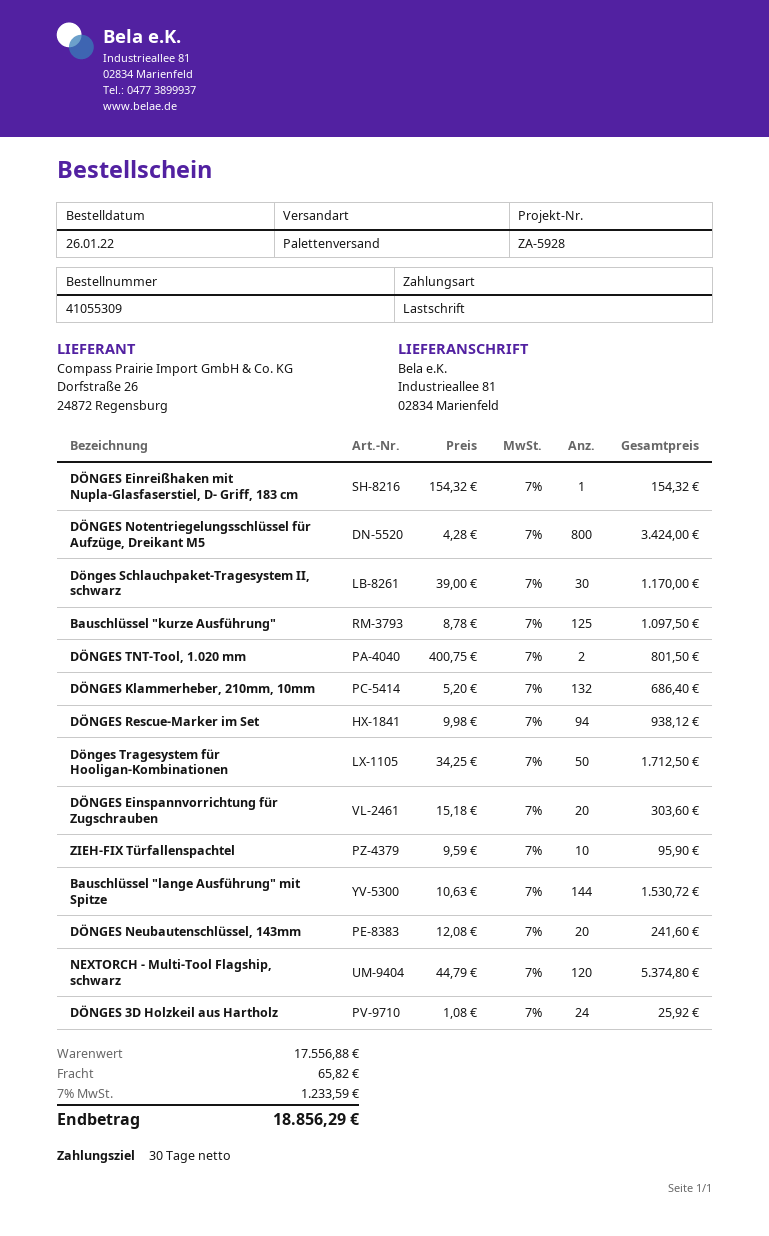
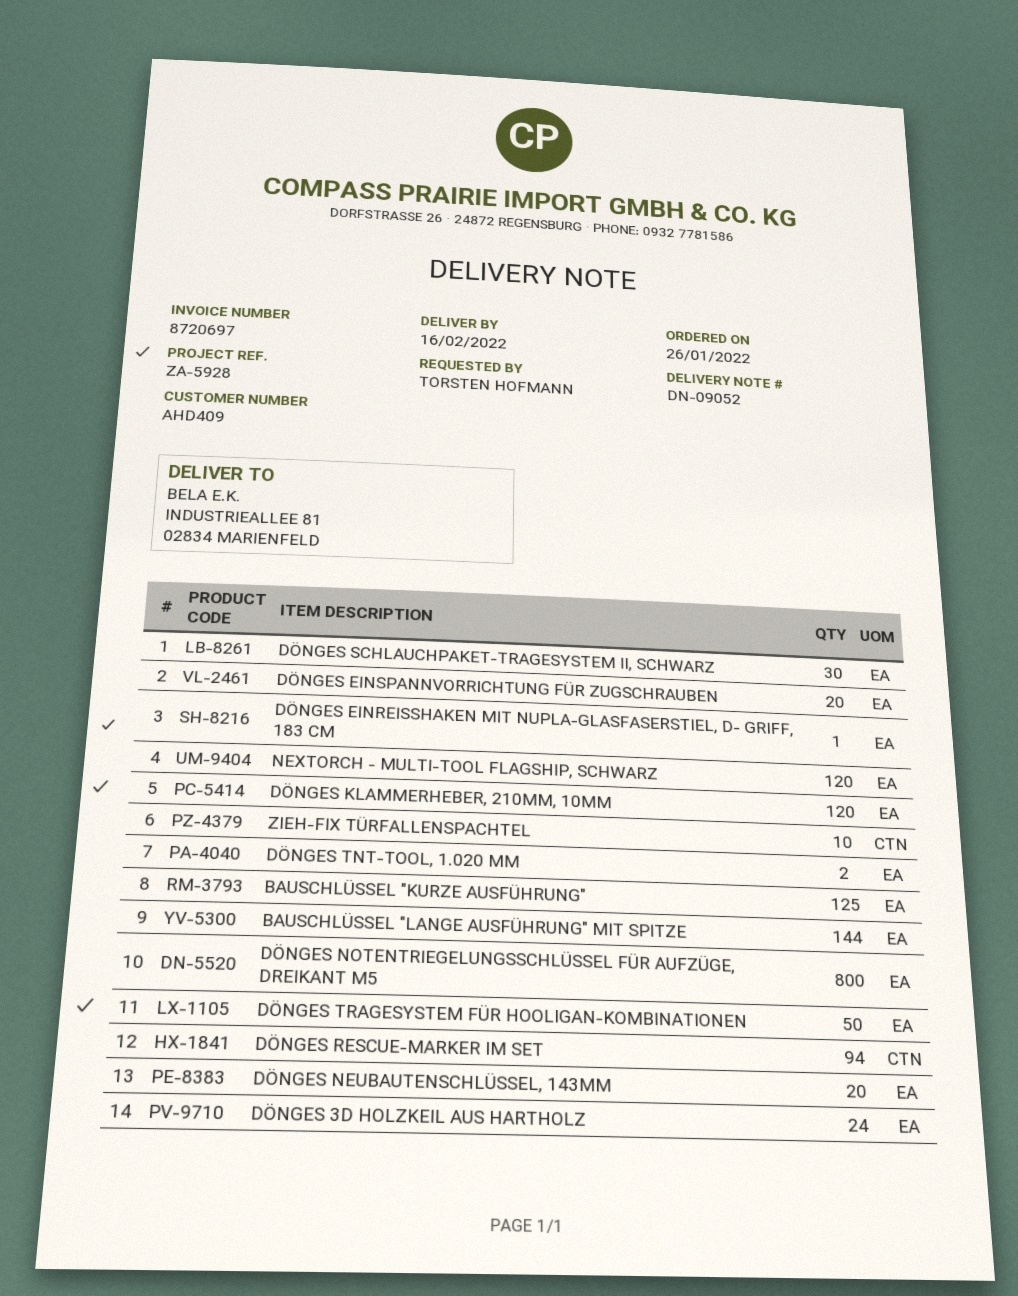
DÖNGES Klammerheber, 210mm, 10mm: 132 -> 120

